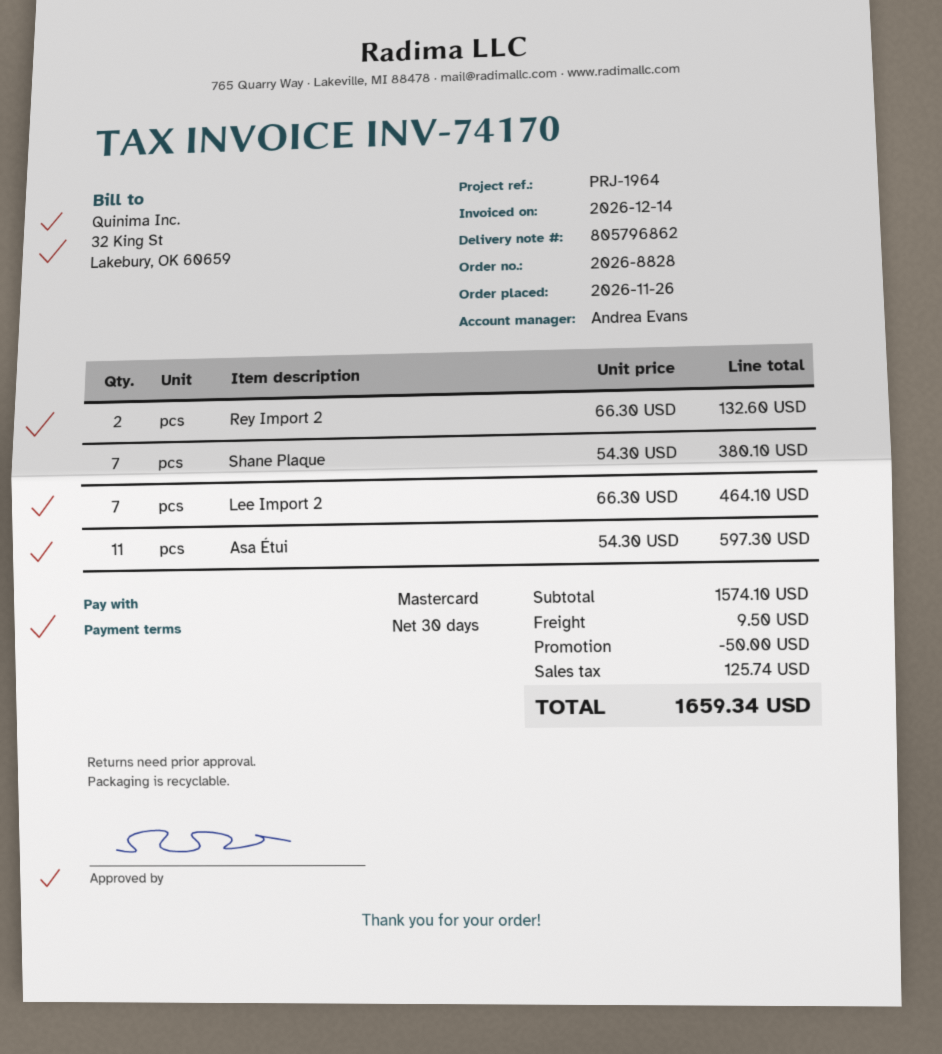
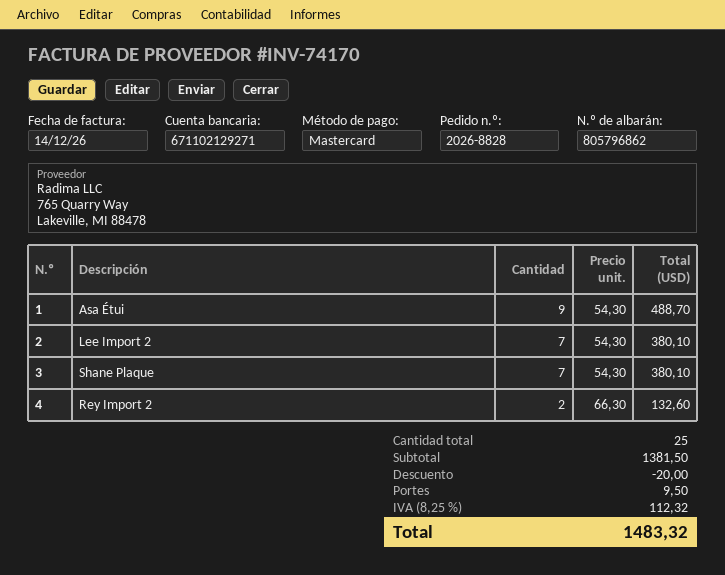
Lee Import 2: 7 x 66.30 = 464.10 -> 7 x 54.30 = 380.10
Asa Étui: 11 x 54.30 = 597.30 -> 9 x 54.30 = 488.70
subtotal: 1574.10 -> 1381.50
discount: 50.00 -> 20.00
tax: 125.74 -> 112.32
total: 1659.34 -> 1483.32

